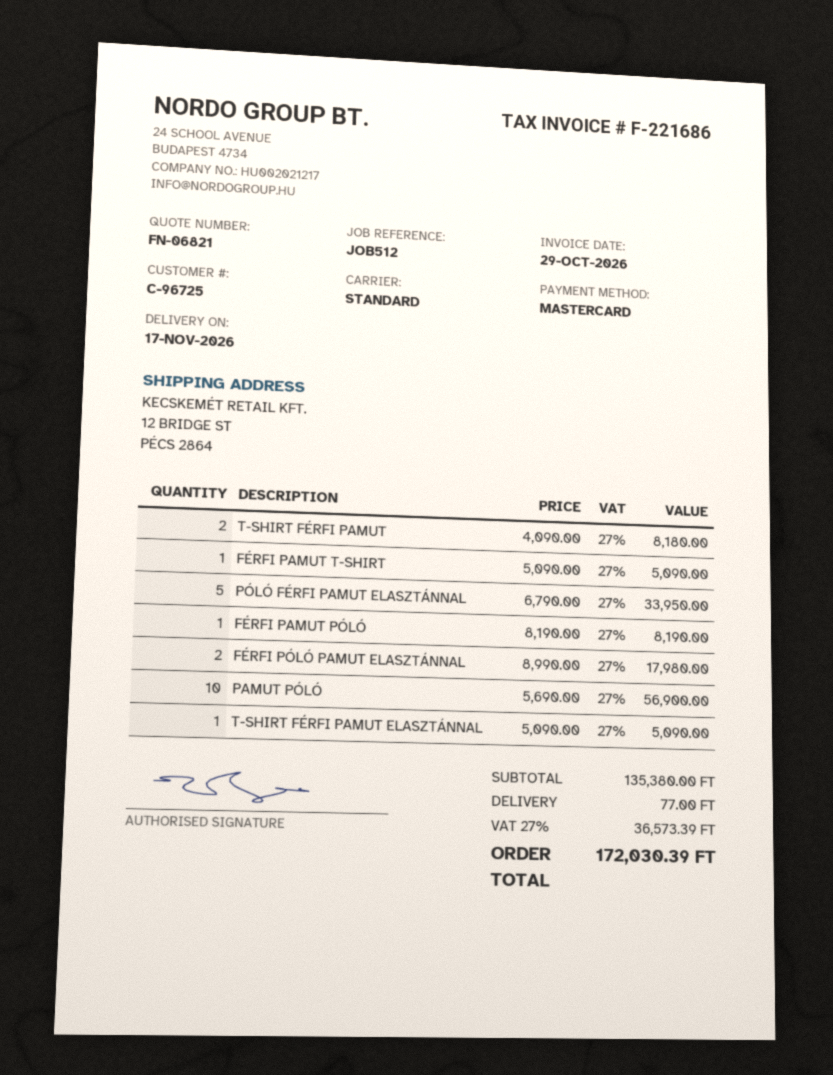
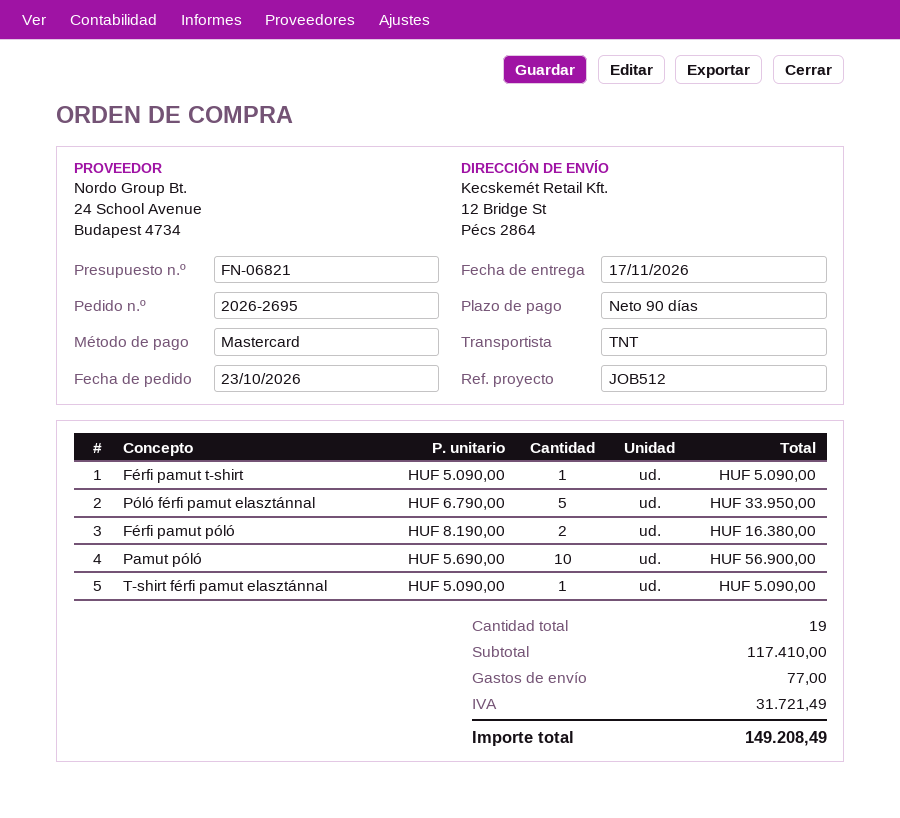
shipping method: standard -> TNT
T-SHIRT FÉRFI PAMUT: 2 x 4090.00 = 8180.00 -> none
FÉRFI PAMUT PÓLÓ: 1 x 8190.00 = 8190.00 -> 2 x 8190.00 = 16380.00
FÉRFI PÓLÓ PAMUT ELASZTÁNNAL: 2 x 8990.00 = 17980.00 -> none
subtotal: 135380.00 -> 117410.00
tax: 36573.39 -> 31721.49
total: 172030.39 -> 149208.49

